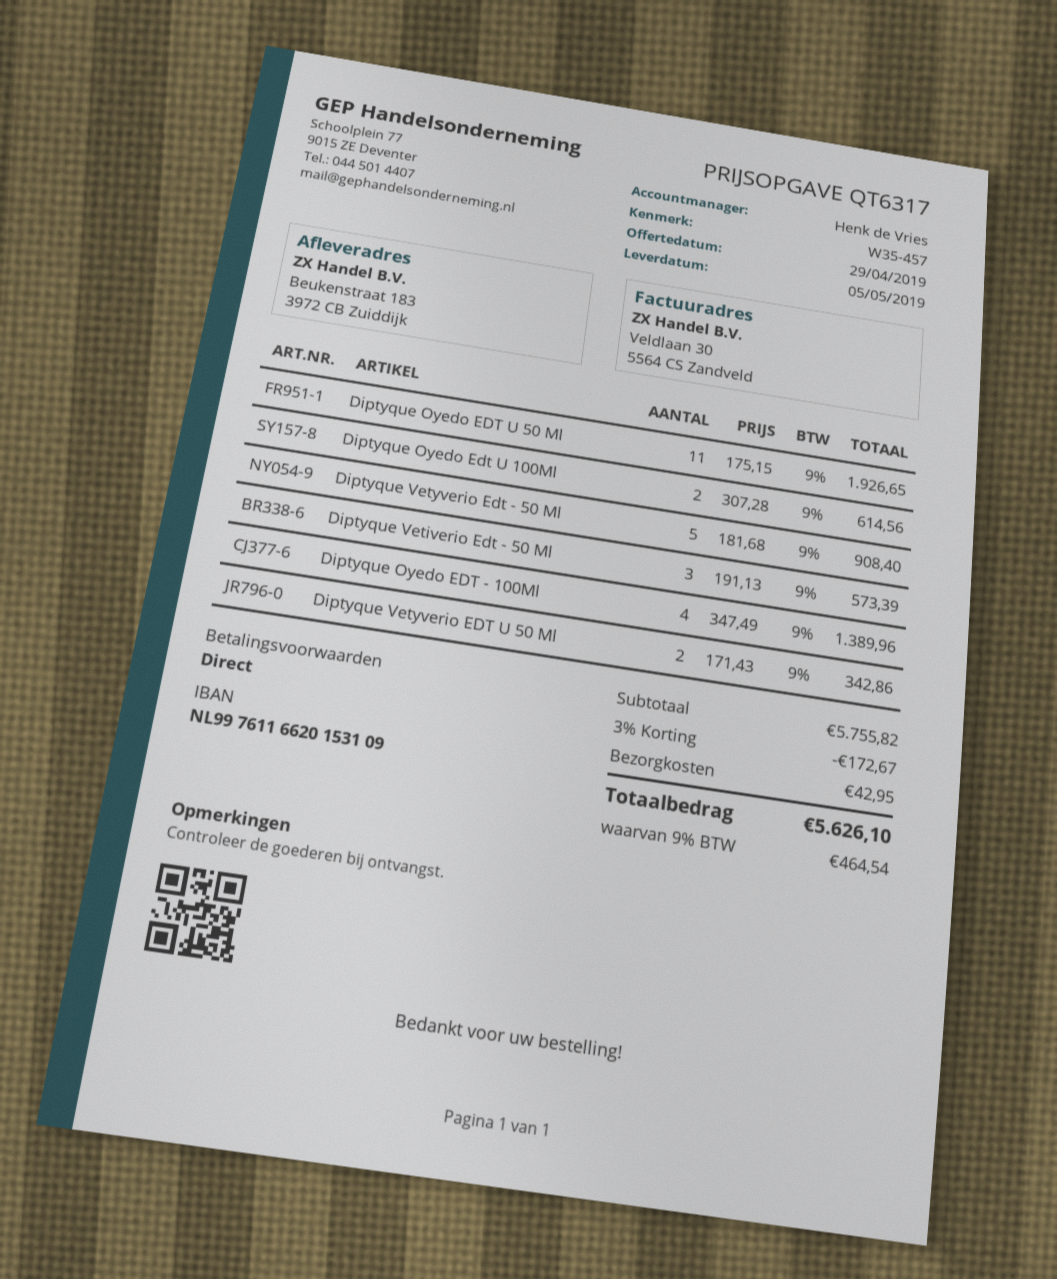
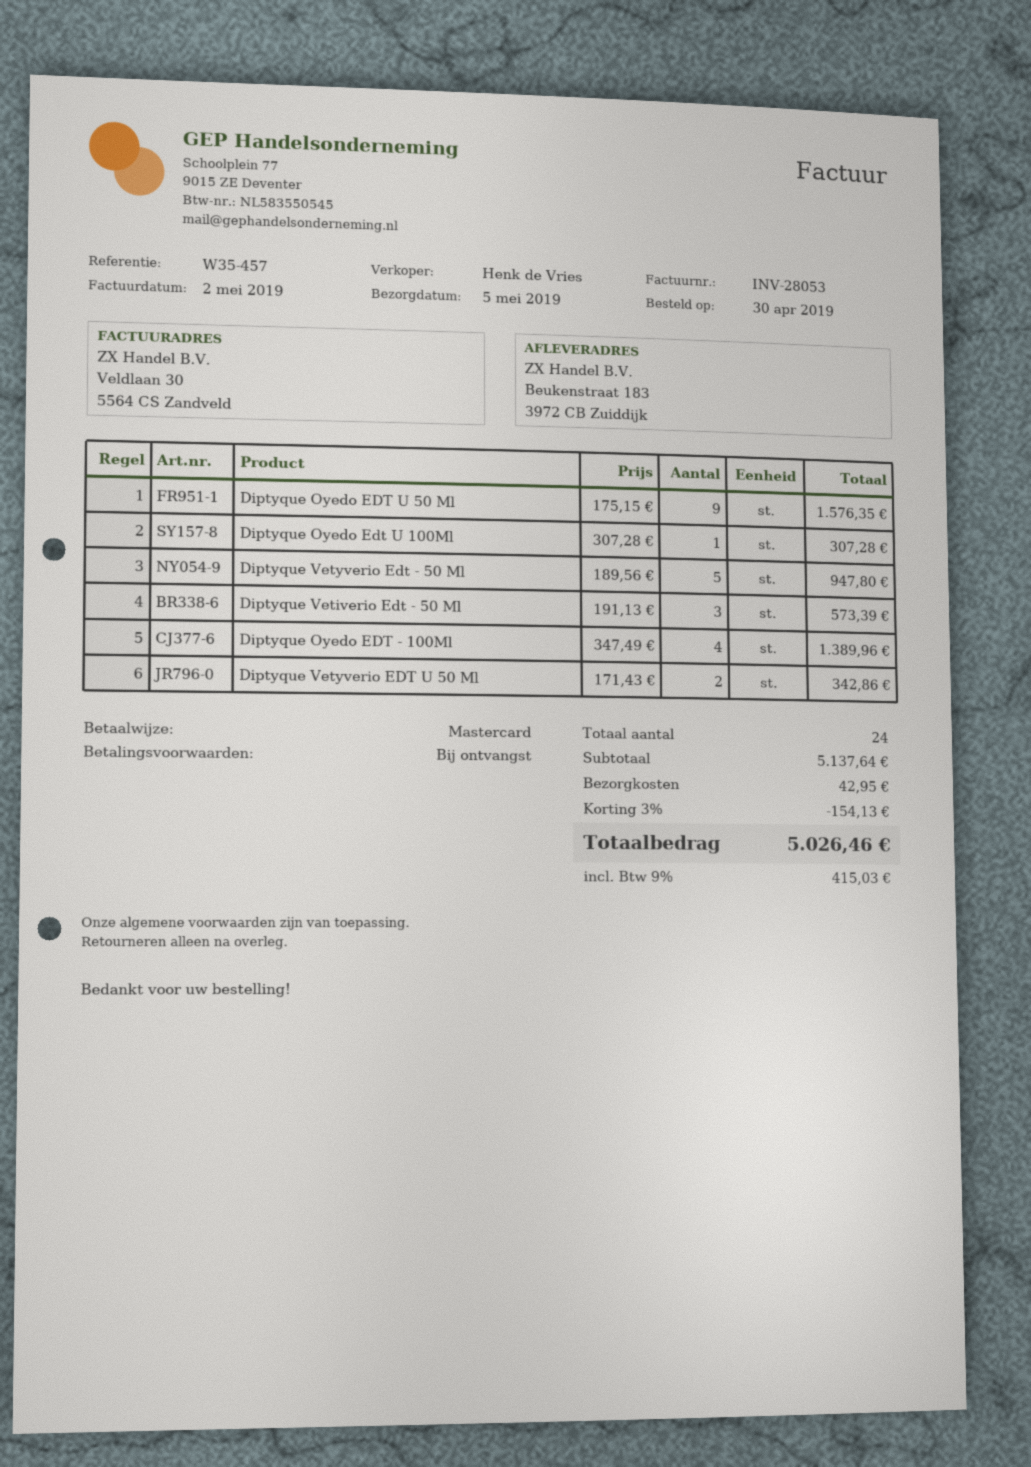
Diptyque Oyedo EDT U 50 Ml: 11 x 175.15 = 1926.65 -> 9 x 175.15 = 1576.35
Diptyque Oyedo Edt U 100Ml: 2 x 307.28 = 614.56 -> 1 x 307.28 = 307.28
Diptyque Vetyverio Edt - 50 Ml: 5 x 181.68 = 908.40 -> 5 x 189.56 = 947.80
subtotal: 5755.82 -> 5137.64
discount: 3% = 172.67 -> 3% = 154.13
tax: 9% = 464.54 -> 9% = 415.03
total: 5626.10 -> 5026.46

